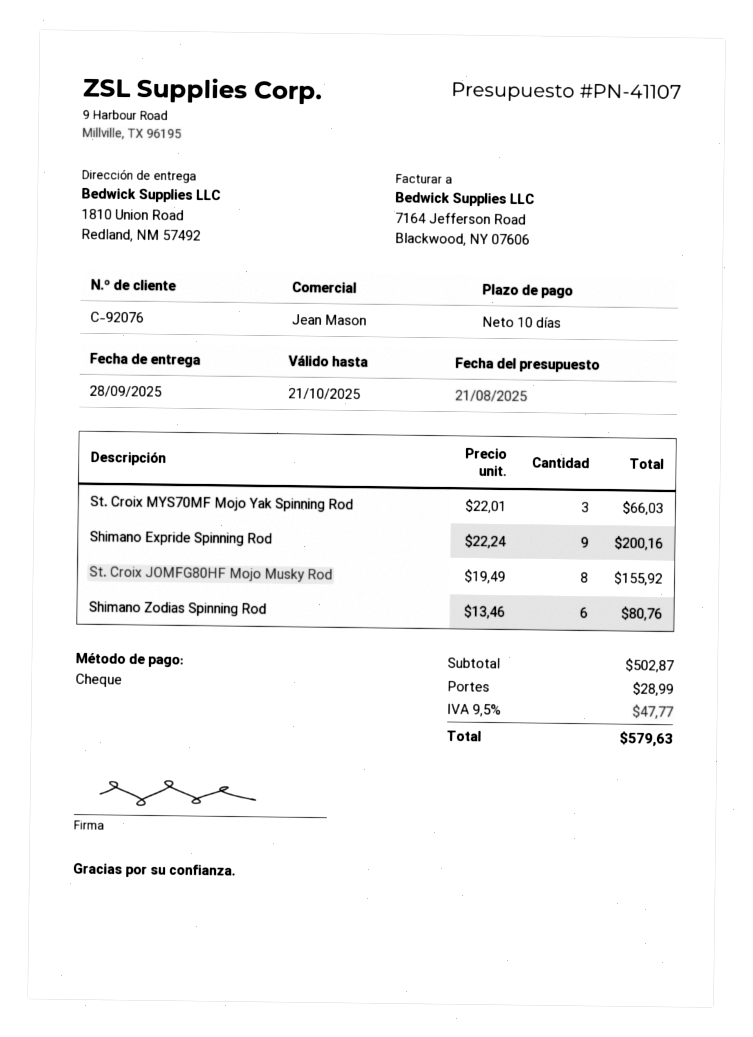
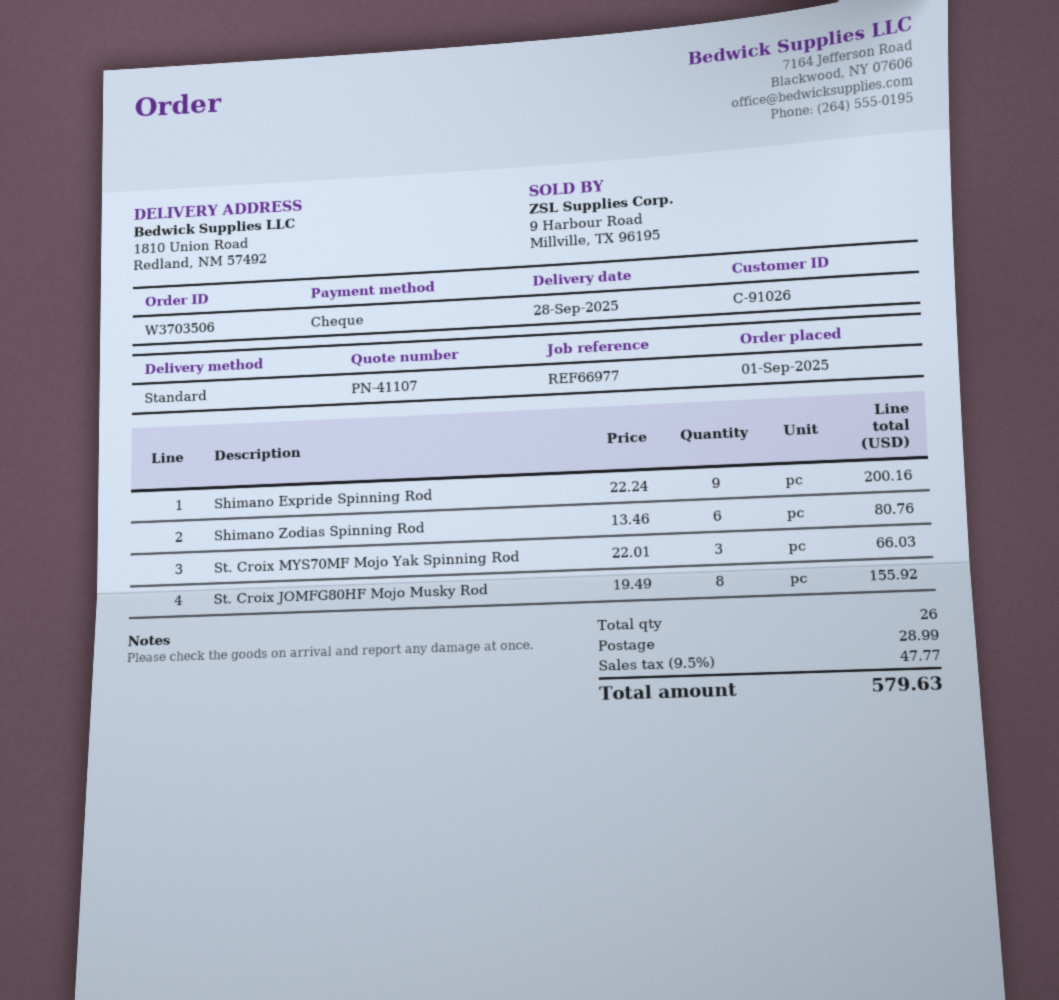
customer number: C-92076 -> C-91026

